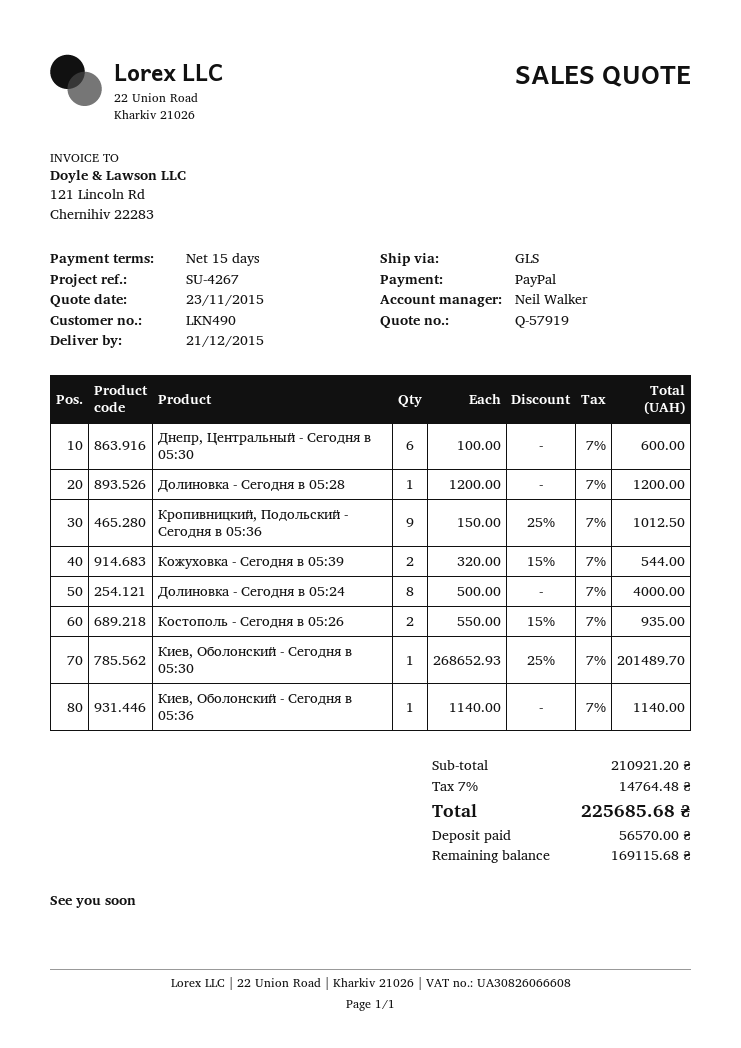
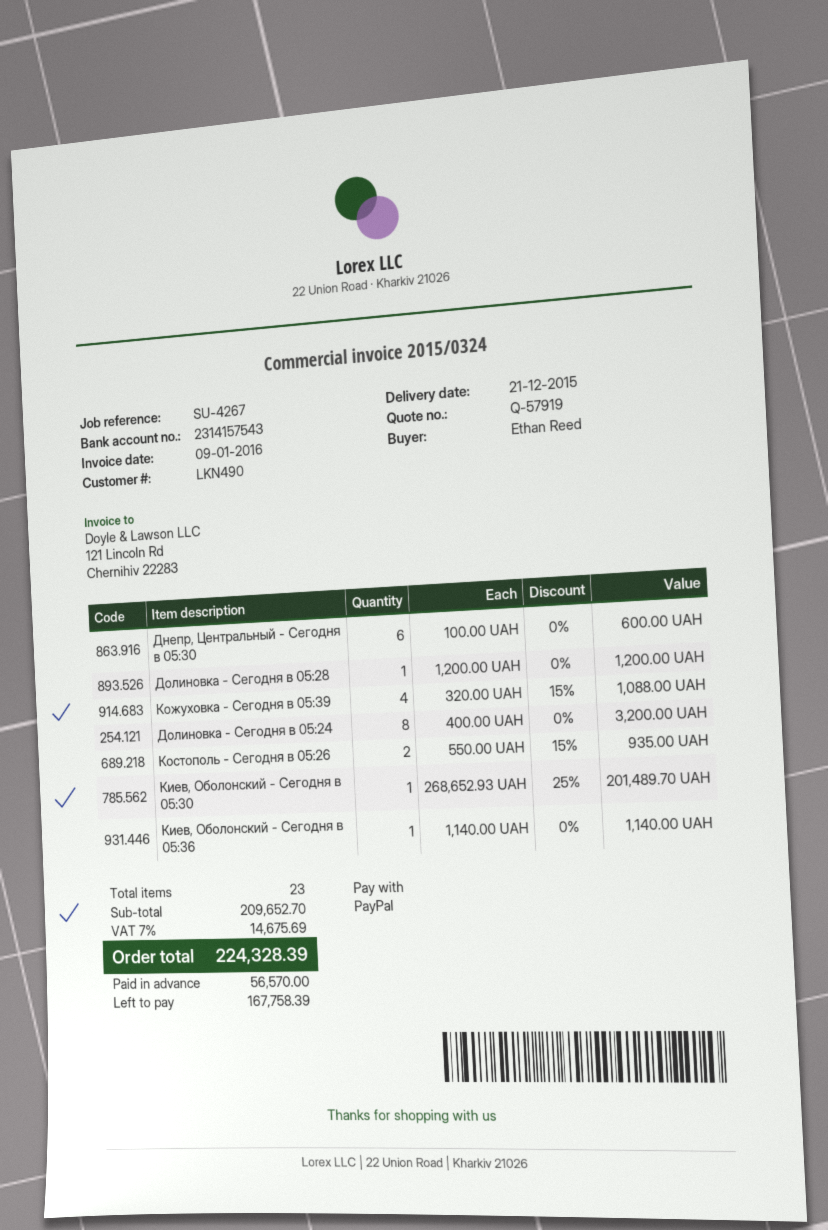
Кропивницкий, Подольский - Сегодня в 05:36: 9 x 150.00 - 25% = 1012.50 -> none
Кожуховка - Сегодня в 05:39: 2 x 320.00 - 15% = 544.00 -> 4 x 320.00 - 15% = 1088.00
Долиновка - Сегодня в 05:24: 8 x 500.00 = 4000.00 -> 8 x 400.00 = 3200.00
subtotal: 210921.20 -> 209652.70
tax: 7% = 14764.48 -> 7% = 14675.69
total: 225685.68 -> 224328.39
balance: 169115.68 -> 167758.39

